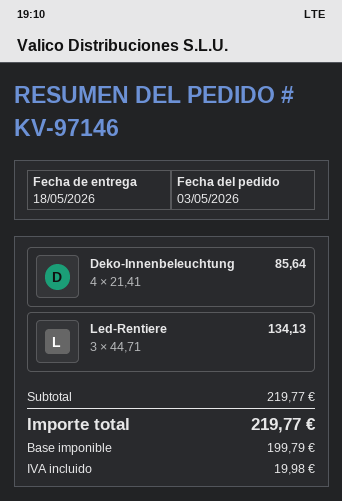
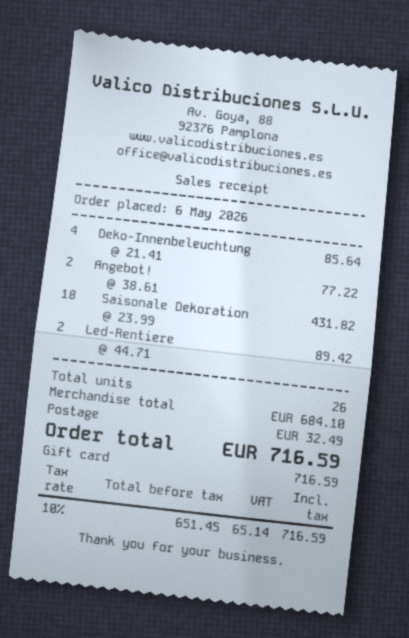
order date: 2026-05-03 -> 2026-05-06
Led-Rentiere: 3 x 44.71 = 134.13 -> 2 x 44.71 = 89.42
Angebot!: none -> 2 x 38.61 = 77.22
Saisonale Dekoration: none -> 18 x 23.99 = 431.82
subtotal: 219.77 -> 684.10
shipping: none -> 32.49
net: 199.79 -> 651.45
tax: 19.98 -> 65.14
total: 219.77 -> 716.59

